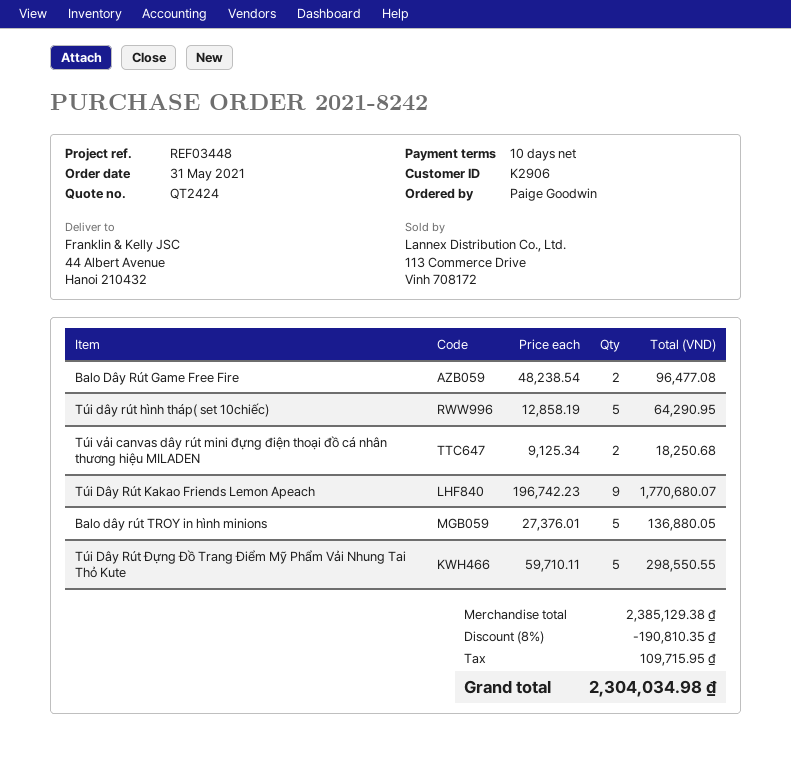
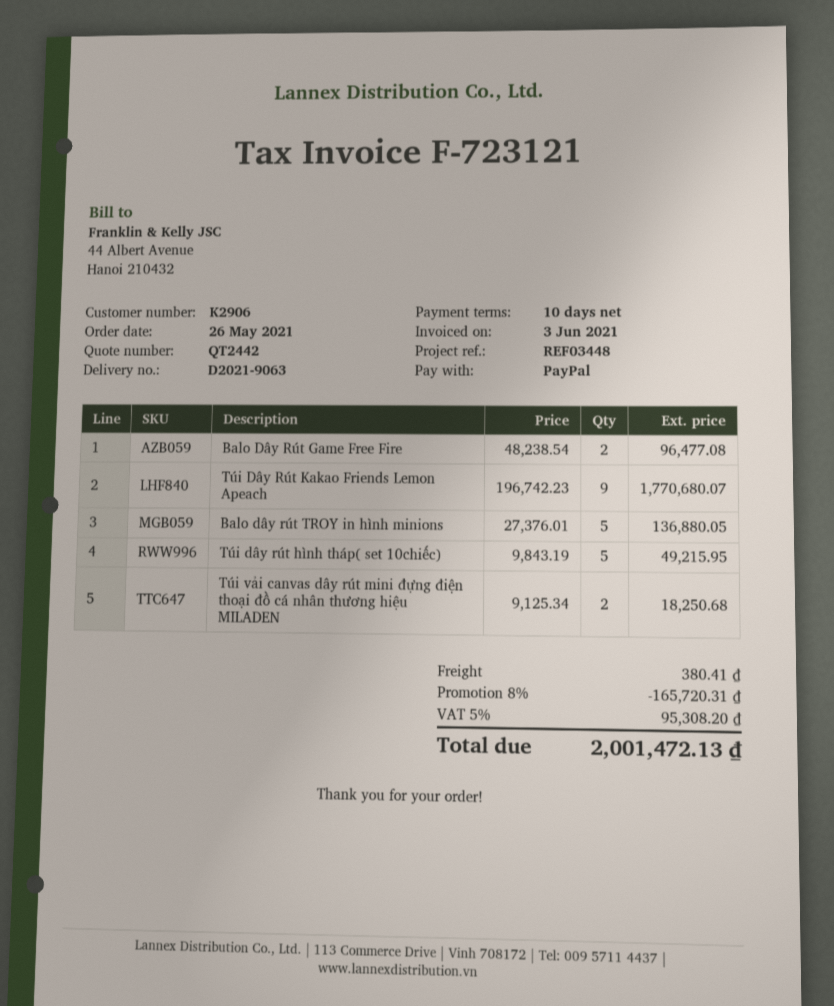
quote number: QT2424 -> QT2442
order date: 2021-05-31 -> 2021-05-26
Túi dây rút hình tháp( set 10chiếc): 5 x 12858.19 = 64290.95 -> 5 x 9843.19 = 49215.95
Túi Dây Rút Đựng Đồ Trang Điểm Mỹ Phẩm Vải Nhung Tai Thỏ Kute: 5 x 59710.11 = 298550.55 -> none
discount: 8% = 190810.35 -> 8% = 165720.31
shipping: none -> 380.41
tax: 109715.95 -> 95308.20
total: 2304034.98 -> 2001472.13

